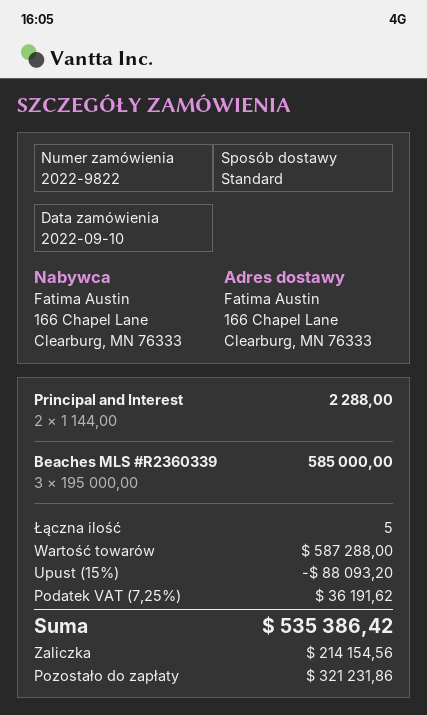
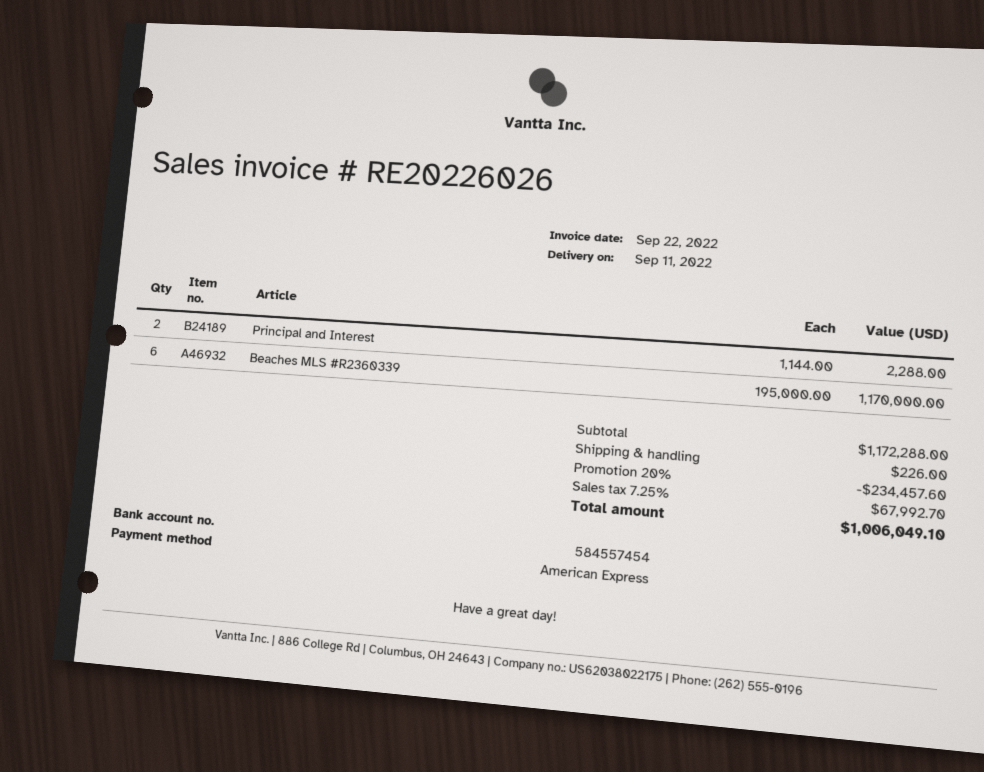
Beaches MLS #R2360339: 3 x 195000.00 = 585000.00 -> 6 x 195000.00 = 1170000.00
subtotal: 587288.00 -> 1172288.00
discount: 15% = 88093.20 -> 20% = 234457.60
shipping: none -> 226.00
tax: 7.25% = 36191.62 -> 7.25% = 67992.70
total: 535386.42 -> 1006049.10

